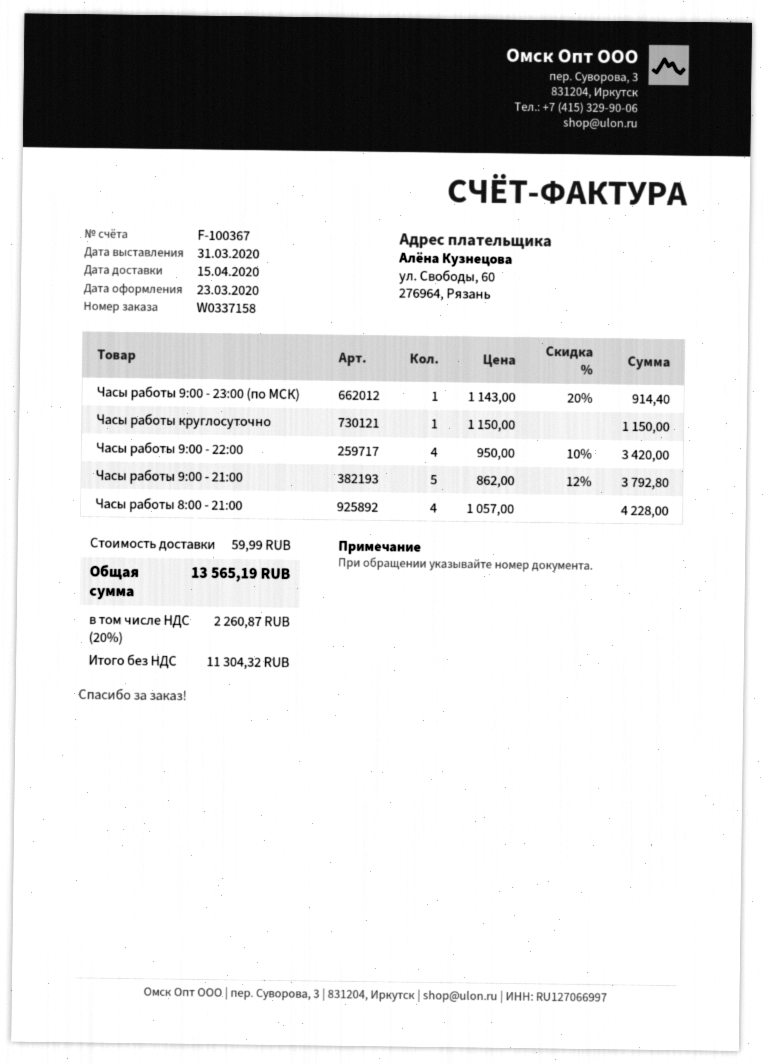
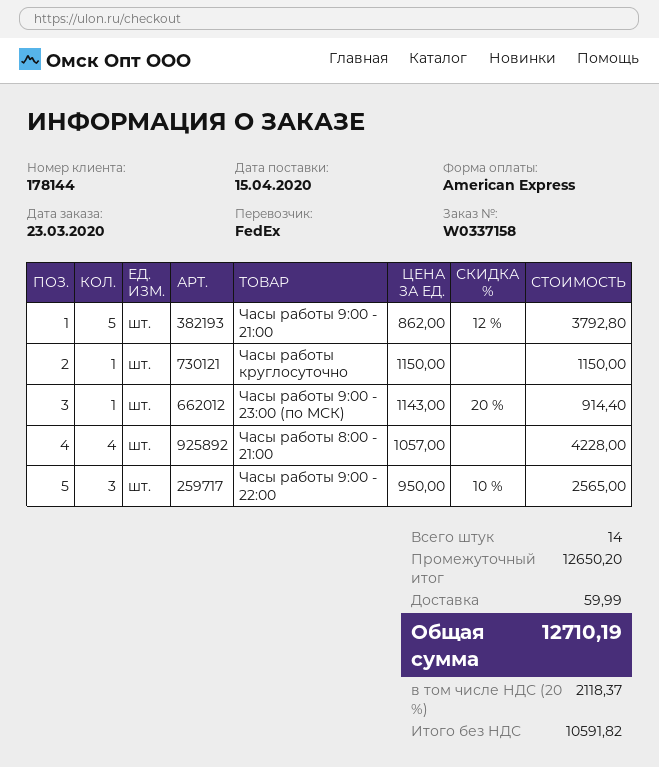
Часы работы 9:00 - 22:00: 4 x 950.00 - 10% = 3420.00 -> 3 x 950.00 - 10% = 2565.00
net: 11304.32 -> 10591.82
tax: 20% = 2260.87 -> 20% = 2118.37
total: 13565.19 -> 12710.19

